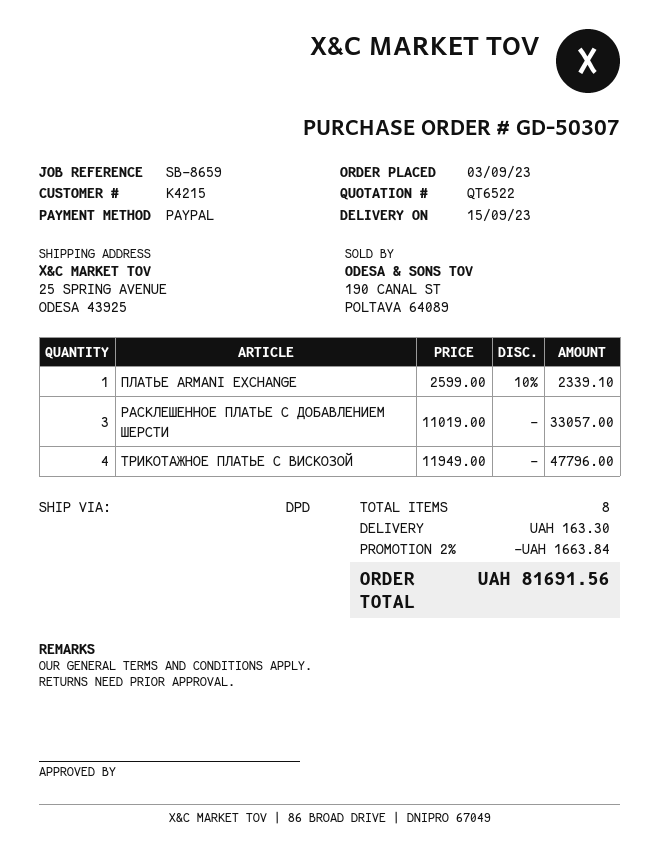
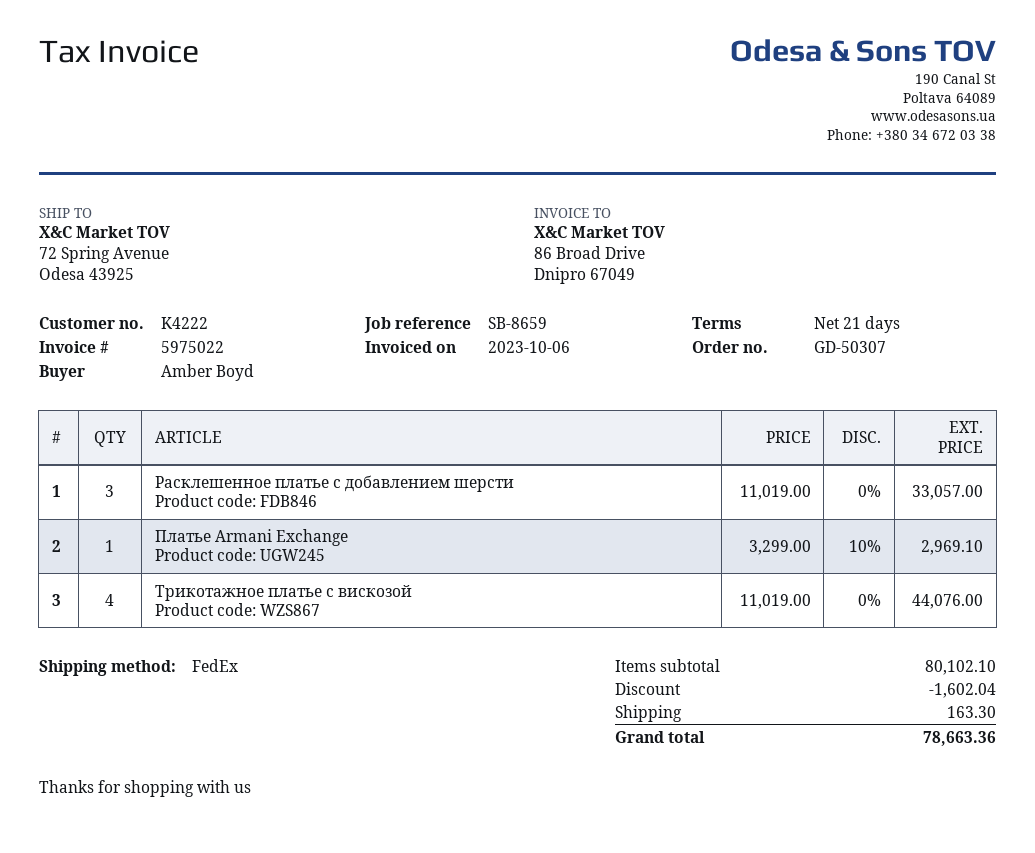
customer number: K4215 -> K4222
shipping method: DPD -> FedEx
ship to: 25 SPRING AVENUE, ODESA 43925 -> 72 Spring Avenue, Odesa 43925
ПЛАТЬЕ ARMANI EXCHANGE: 1 x 2599.00 - 10% = 2339.10 -> 1 x 3299.00 - 10% = 2969.10
ТРИКОТАЖНОЕ ПЛАТЬЕ С ВИСКОЗОЙ: 4 x 11949.00 = 47796.00 -> 4 x 11019.00 = 44076.00
discount: 1663.84 -> 1602.04
total: 81691.56 -> 78663.36

